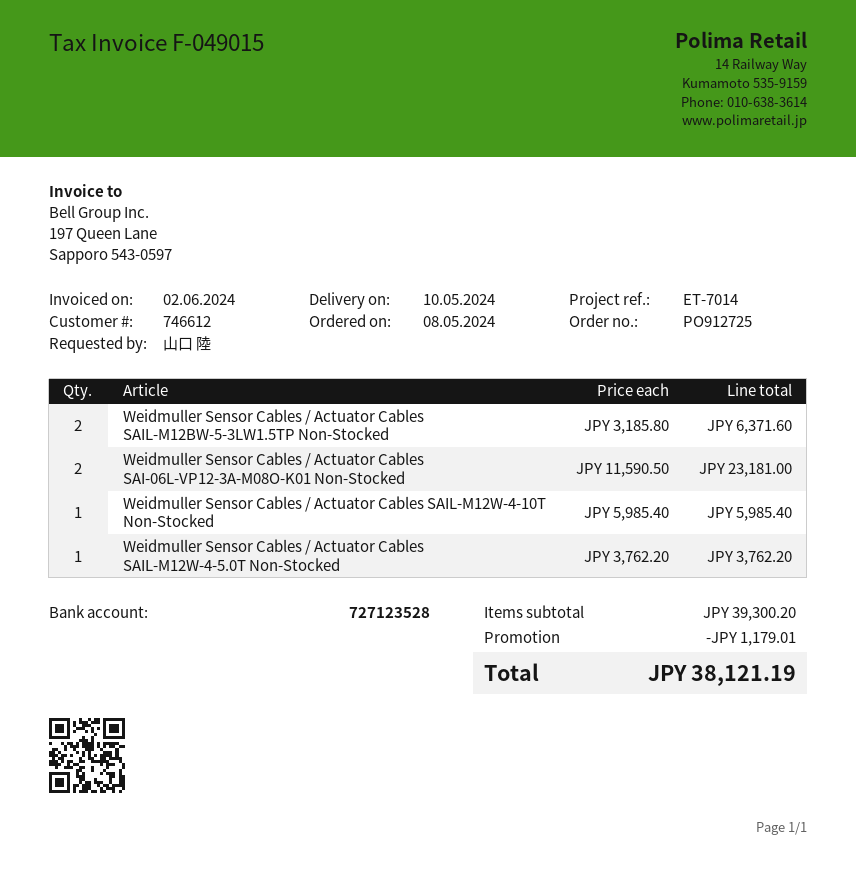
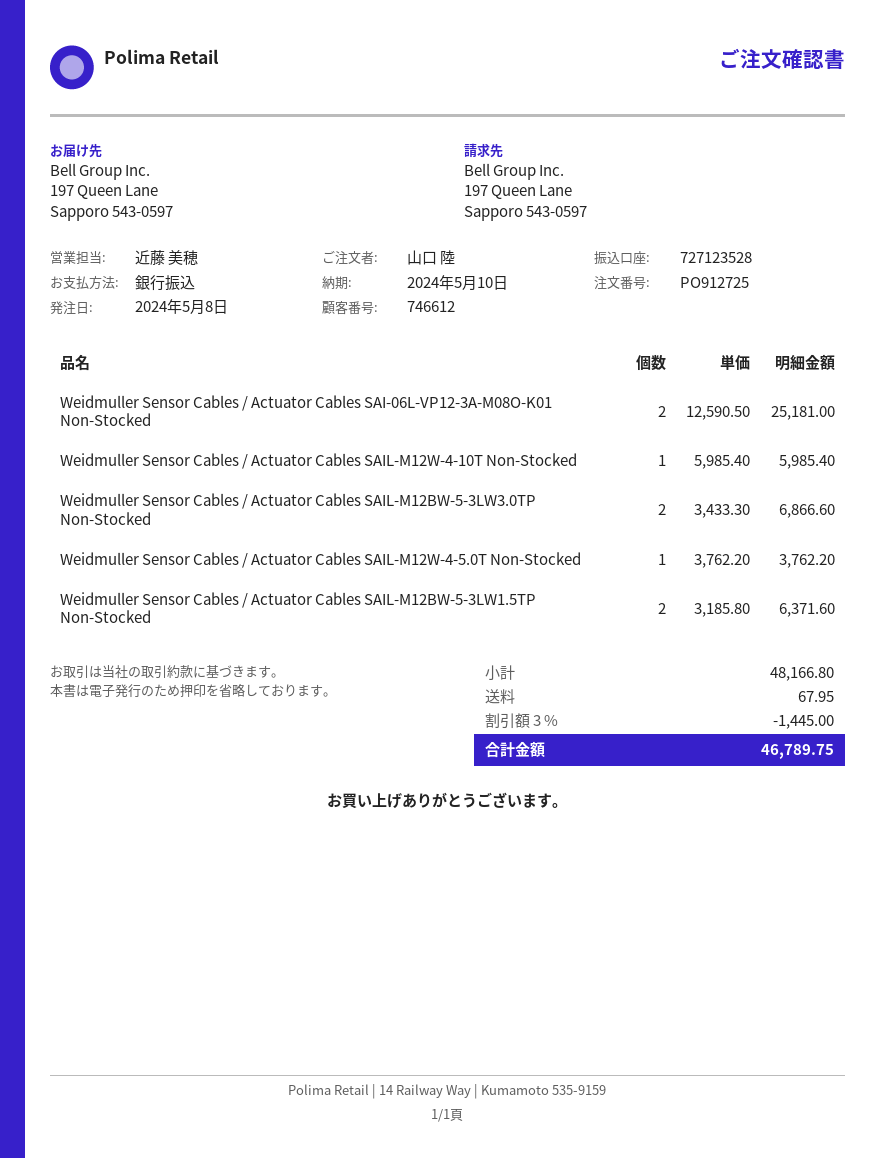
Weidmuller Sensor Cables / Actuator Cables SAI-06L-VP12-3A-M08O-K01 Non-Stocked: 2 x 11590.50 = 23181.00 -> 2 x 12590.50 = 25181.00
Weidmuller Sensor Cables / Actuator Cables SAIL-M12BW-5-3LW3.0TP Non-Stocked: none -> 2 x 3433.30 = 6866.60
subtotal: 39300.20 -> 48166.80
discount: 1179.01 -> 1445.00
shipping: none -> 67.95
total: 38121.19 -> 46789.75

